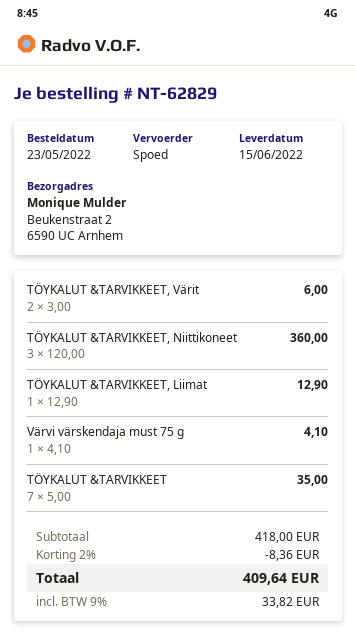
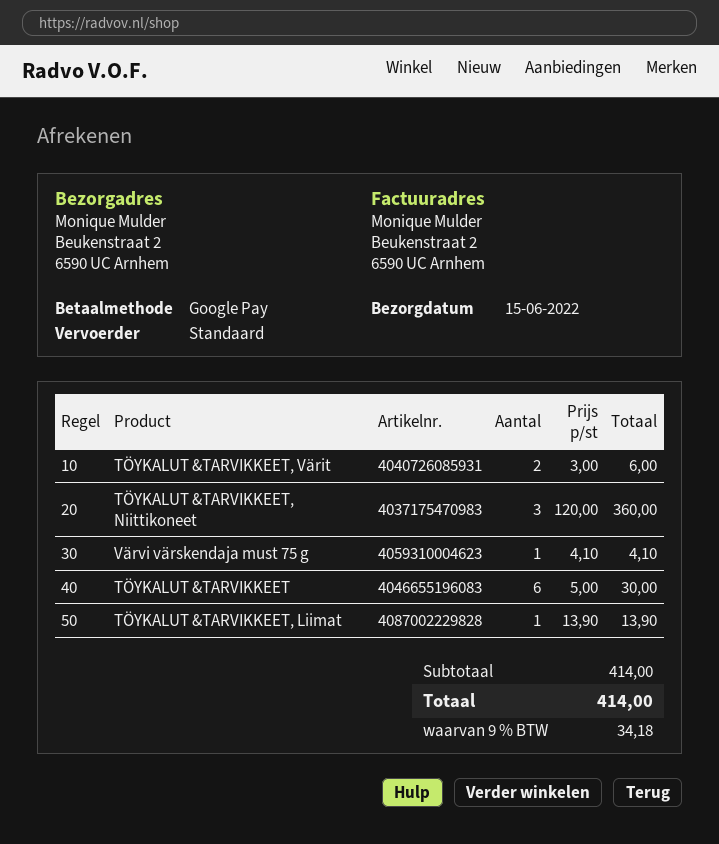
shipping method: express -> standard
TÖYKALUT &TARVIKKEET, Liimat: 1 x 12.90 = 12.90 -> 1 x 13.90 = 13.90
TÖYKALUT &TARVIKKEET: 7 x 5.00 = 35.00 -> 6 x 5.00 = 30.00
subtotal: 418.00 -> 414.00
discount: 2% = 8.36 -> none
tax: 9% = 33.82 -> 9% = 34.18
total: 409.64 -> 414.00

